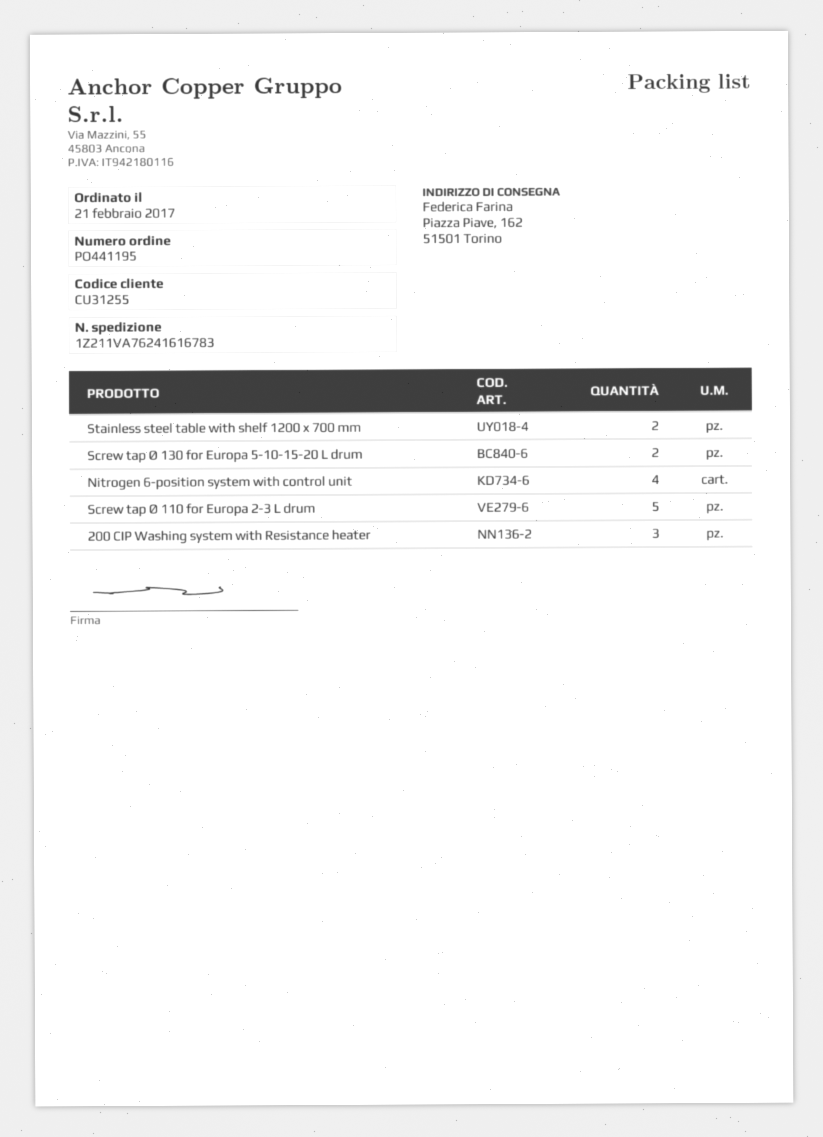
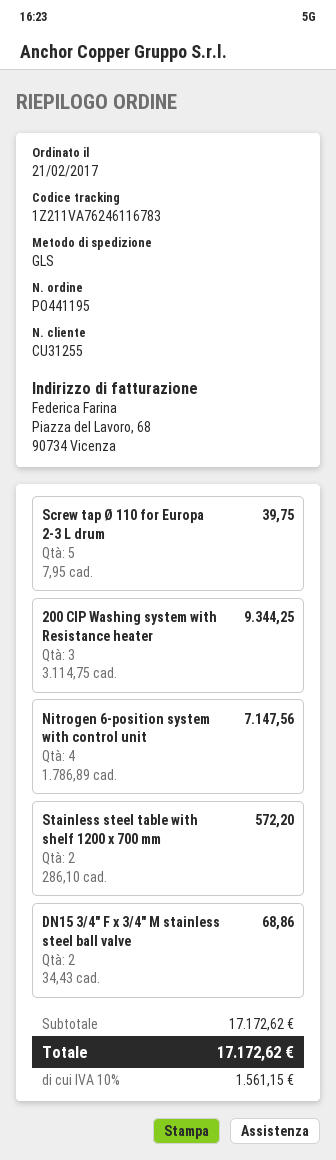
tracking number: 1Z211VA76241616783 -> 1Z211VA76246116783
Screw tap Ø 130 for Europa 5-10-15-20 L drum: 2 -> none
DN15 3/4" F x 3/4" M stainless steel ball valve: none -> 2

